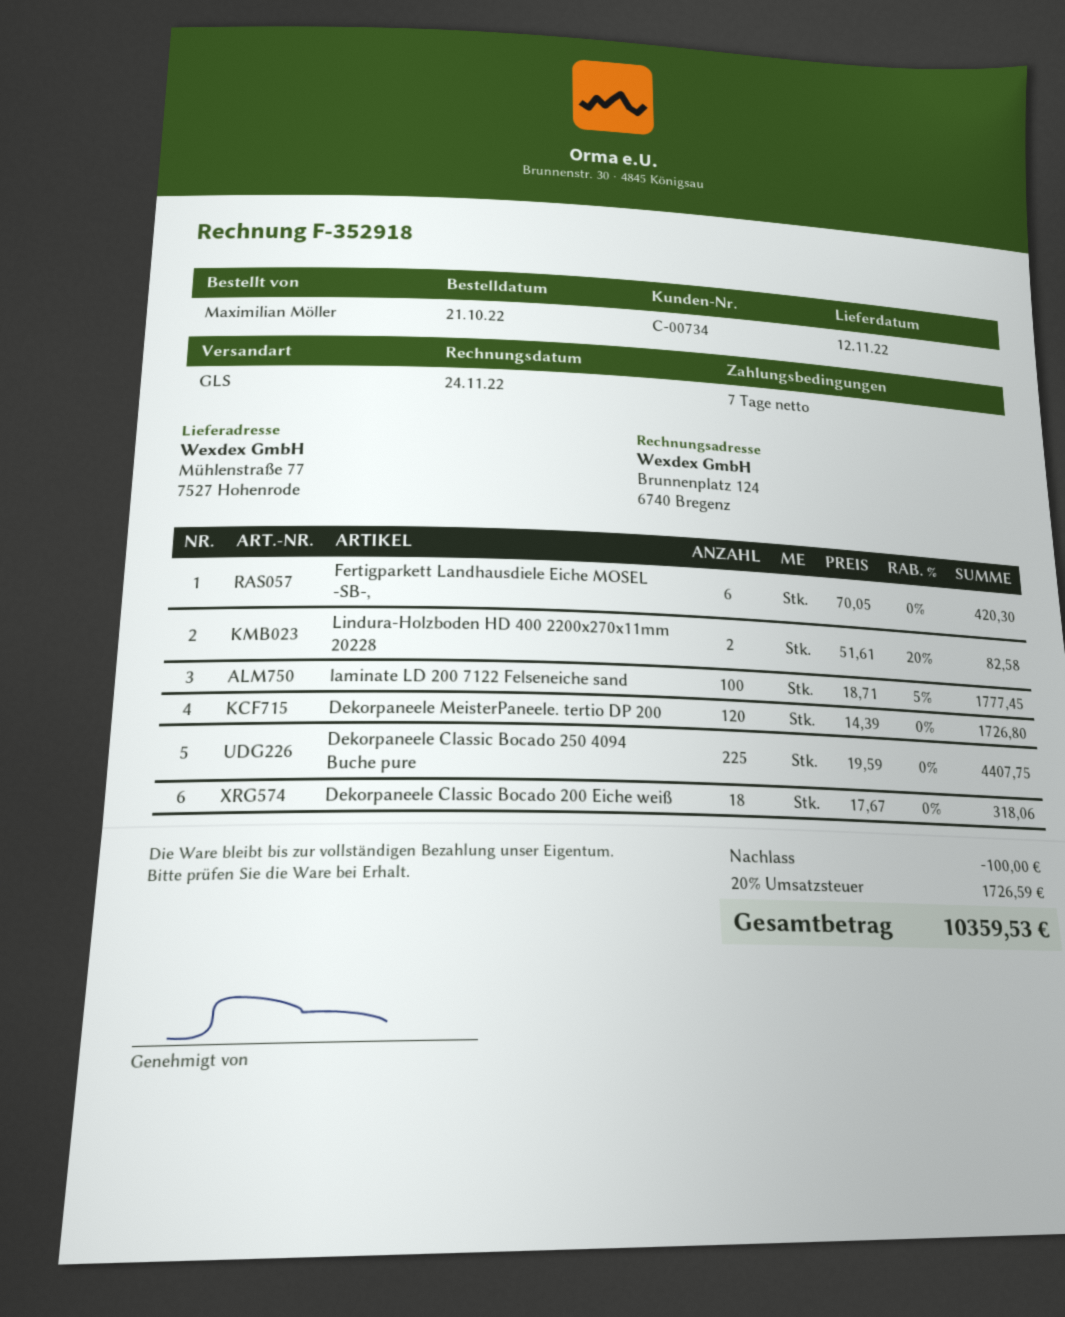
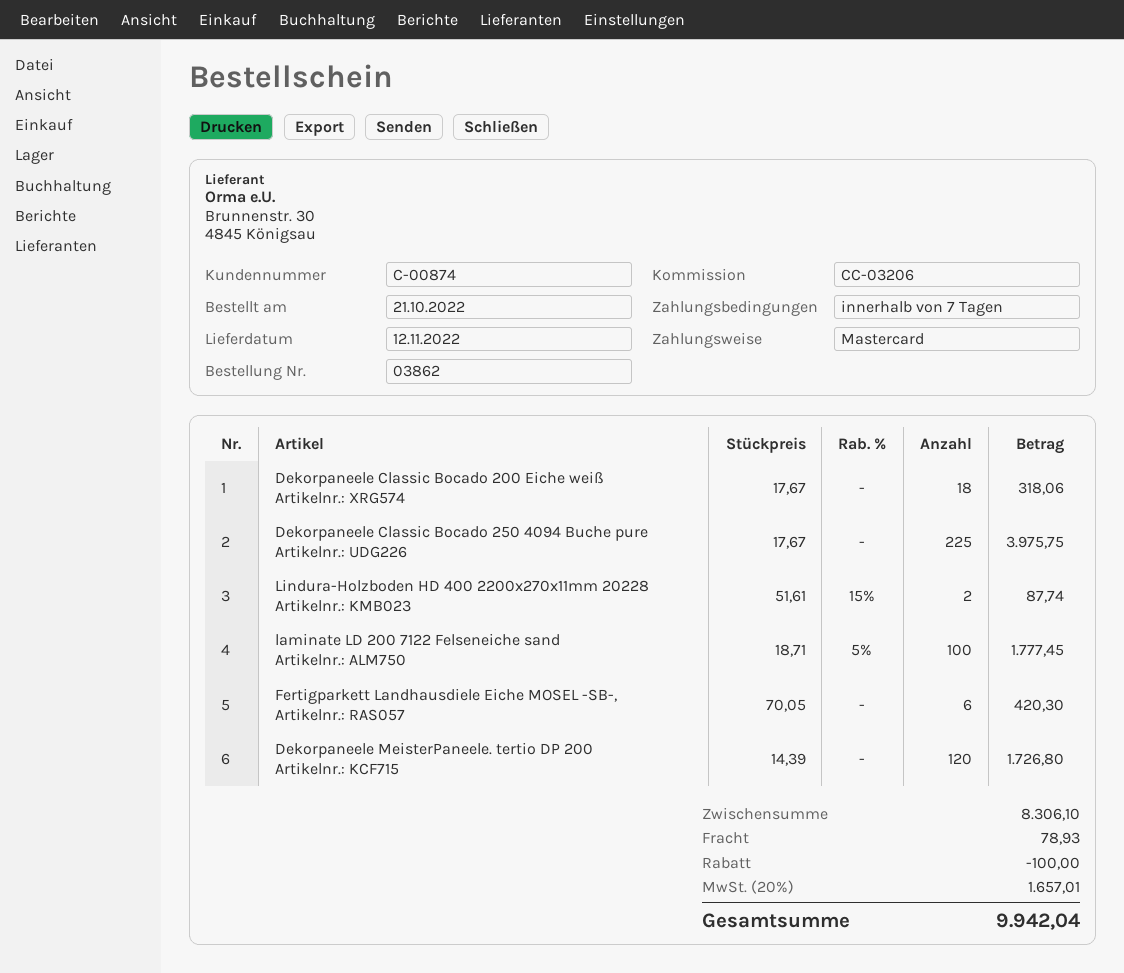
customer number: C-00734 -> C-00874
Lindura-Holzboden HD 400 2200x270x11mm 20228: 2 x 51.61 - 20% = 82.58 -> 2 x 51.61 - 15% = 87.74
Dekorpaneele Classic Bocado 250 4094 Buche pure: 225 x 19.59 = 4407.75 -> 225 x 17.67 = 3975.75
shipping: none -> 78.93
tax: 20% = 1726.59 -> 20% = 1657.01
total: 10359.53 -> 9942.04

